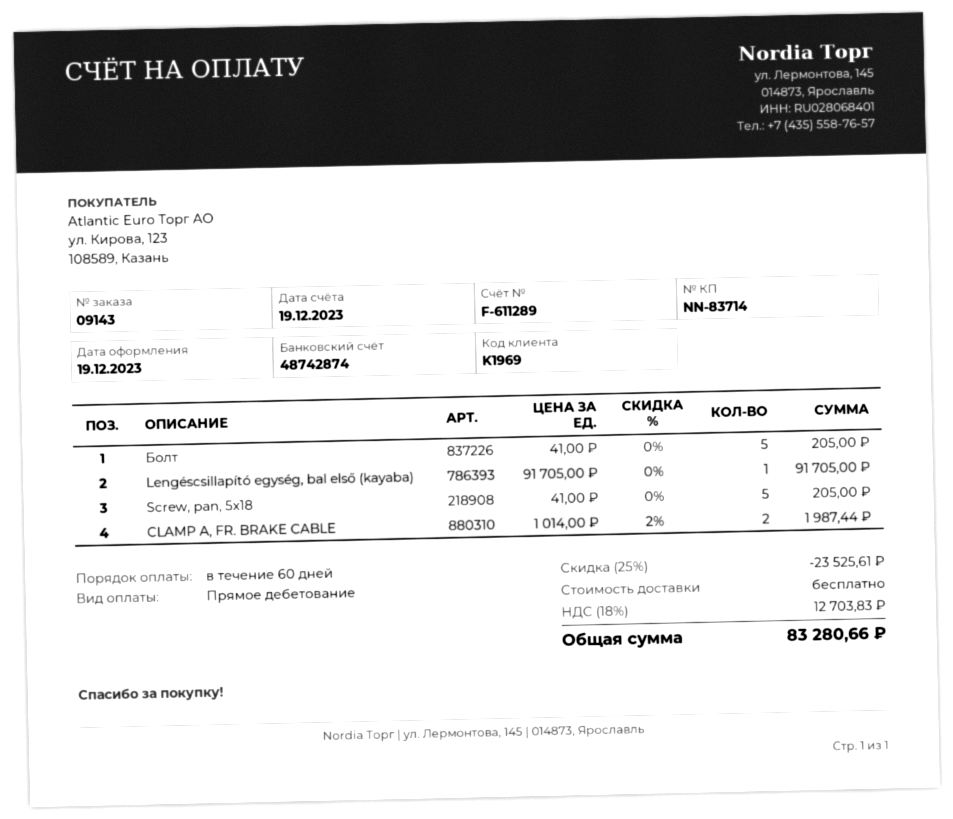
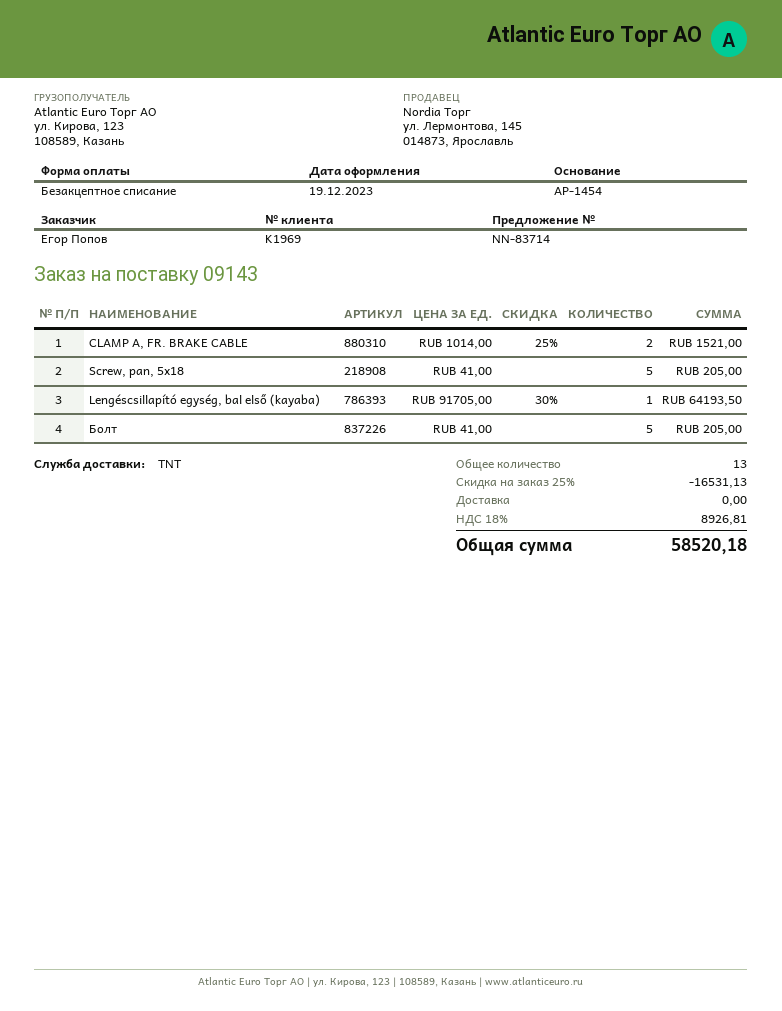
Lengéscsillapító egység, bal első (kayaba): 1 x 91705.00 = 91705.00 -> 1 x 91705.00 - 30% = 64193.50
CLAMP A, FR. BRAKE CABLE: 2 x 1014.00 - 2% = 1987.44 -> 2 x 1014.00 - 25% = 1521.00
discount: 25% = 23525.61 -> 25% = 16531.13
tax: 18% = 12703.83 -> 18% = 8926.81
total: 83280.66 -> 58520.18

